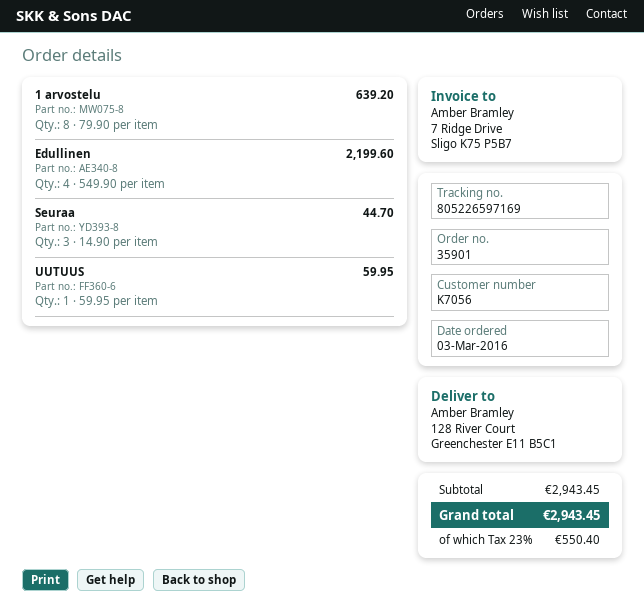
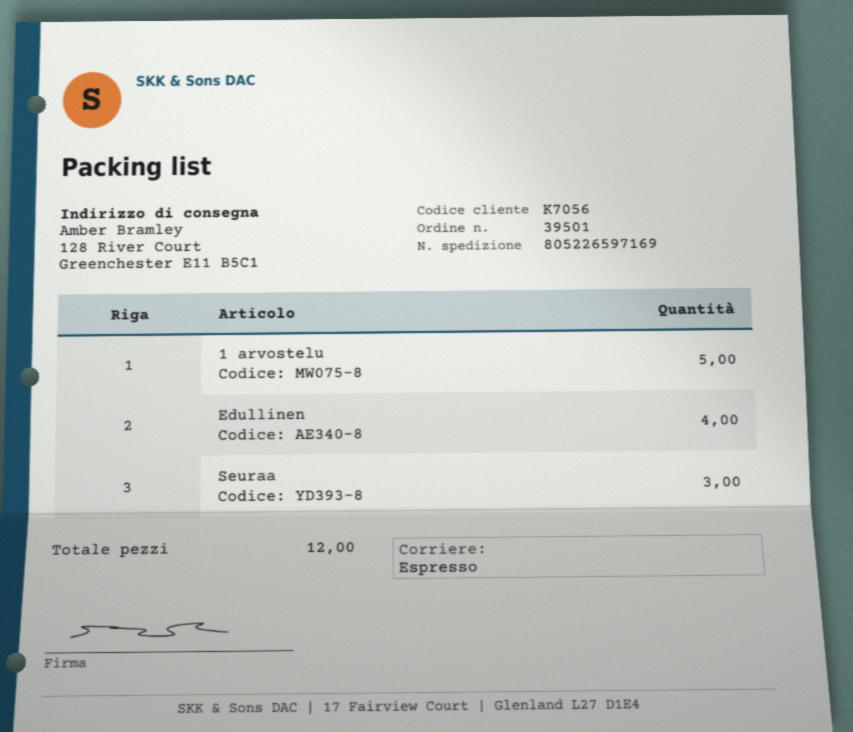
order number: 35901 -> 39501
1 arvostelu: 8 -> 5
UUTUUS: 1 -> none

